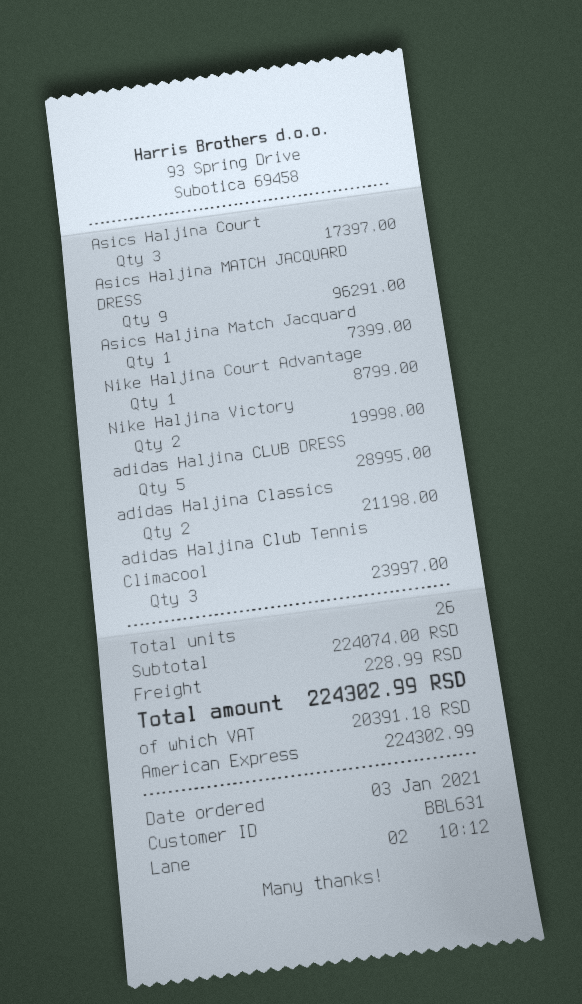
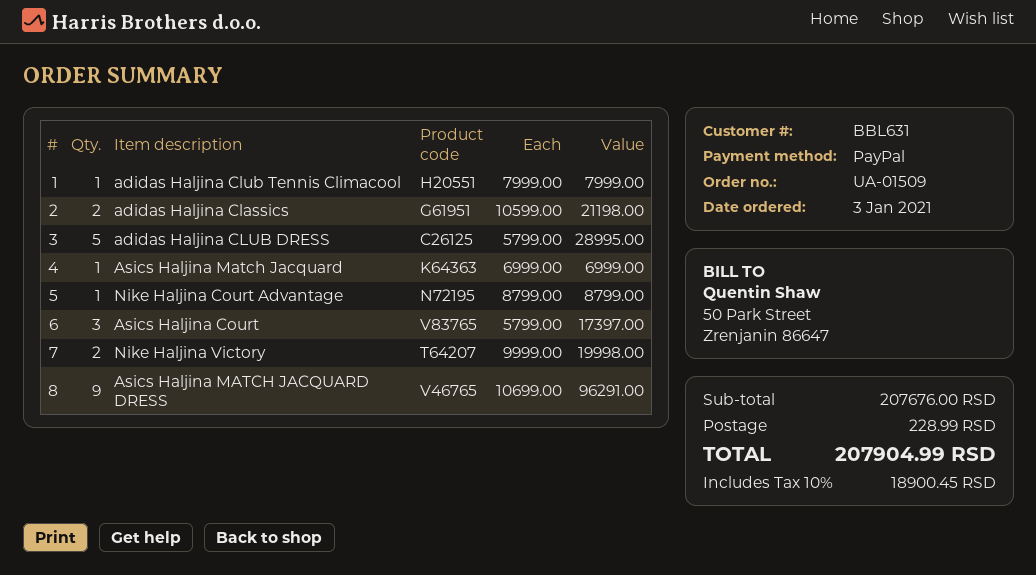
payment method: American Express -> PayPal
Asics Haljina Match Jacquard: 1 for 7399.00 -> 1 for 6999.00
adidas Haljina Club Tennis Climacool: 3 for 23997.00 -> 1 for 7999.00
subtotal: 224074.00 -> 207676.00
tax: 20391.18 -> 18900.45
total: 224302.99 -> 207904.99

